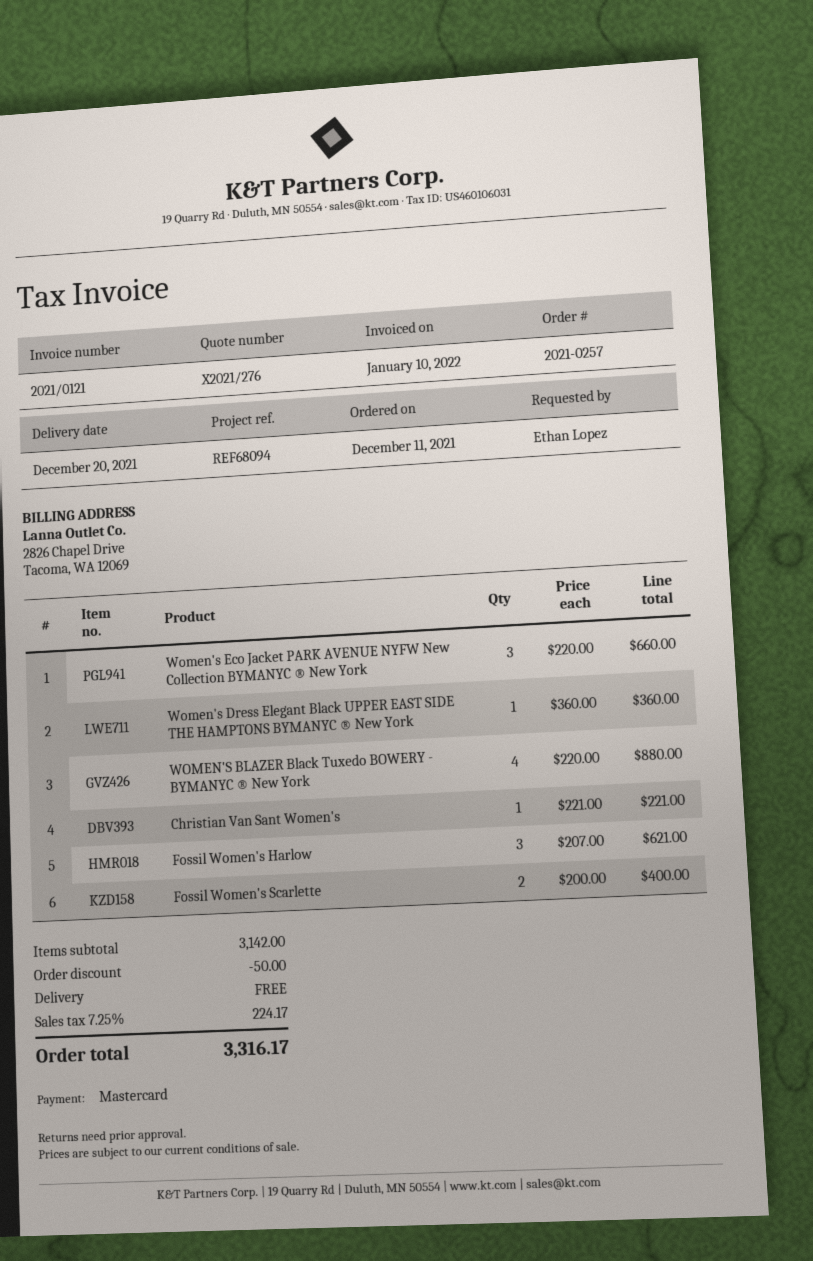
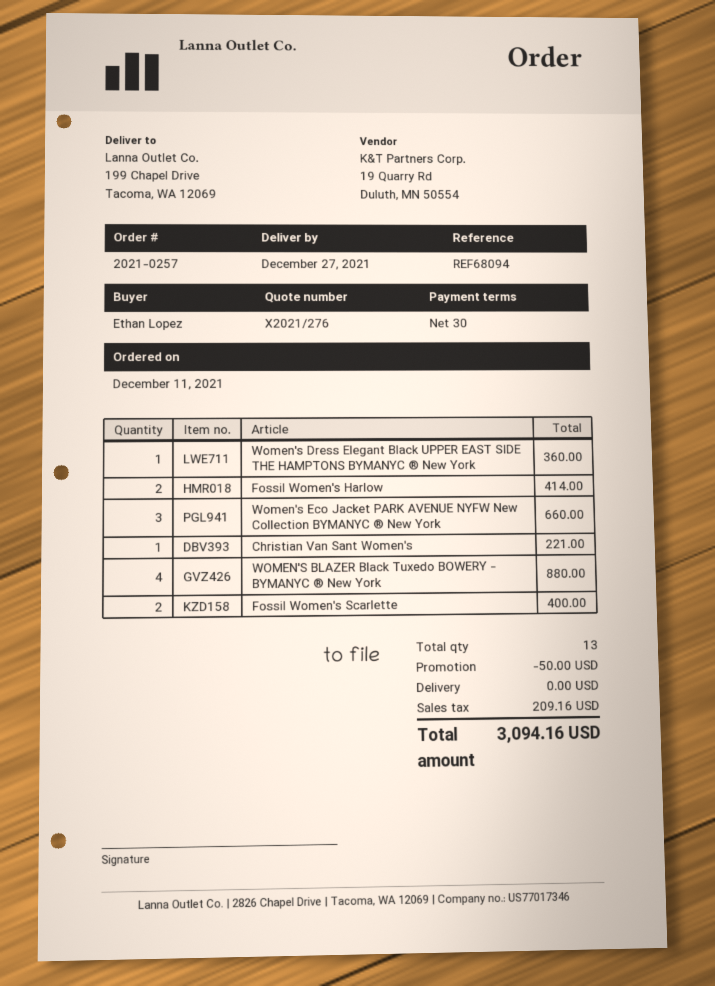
delivery date: 2021-12-20 -> 2021-12-27
Fossil Women's Harlow: 3 for 621.00 -> 2 for 414.00
tax: 224.17 -> 209.16
total: 3316.17 -> 3094.16

